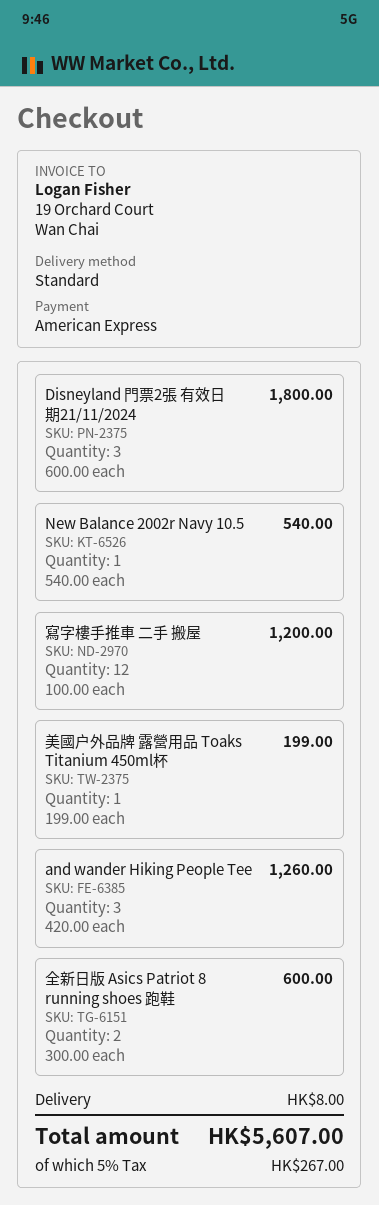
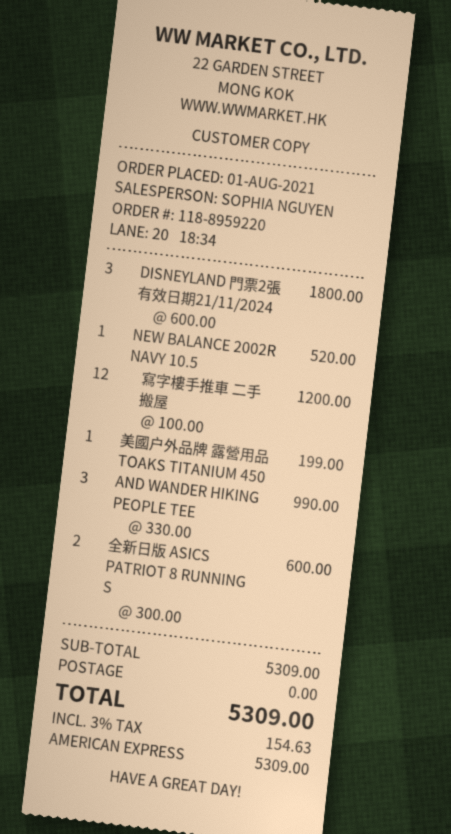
New Balance 2002r Navy 10.5: 1 x 540.00 = 540.00 -> 1 x 520.00 = 520.00
and wander Hiking People Tee: 3 x 420.00 = 1260.00 -> 3 x 330.00 = 990.00
shipping: 8.00 -> 0.00
tax: 5% = 267.00 -> 3% = 154.63
total: 5607.00 -> 5309.00

